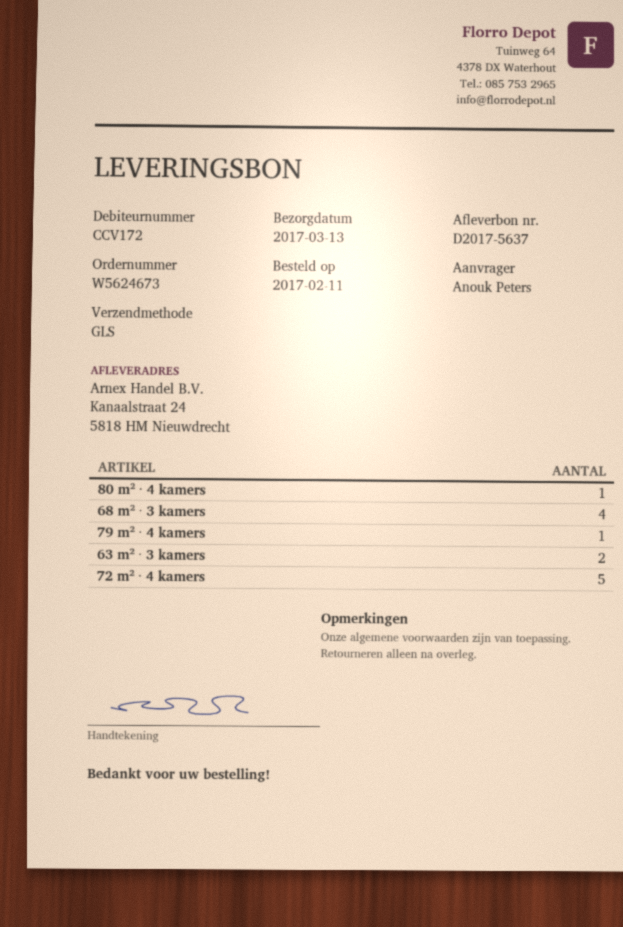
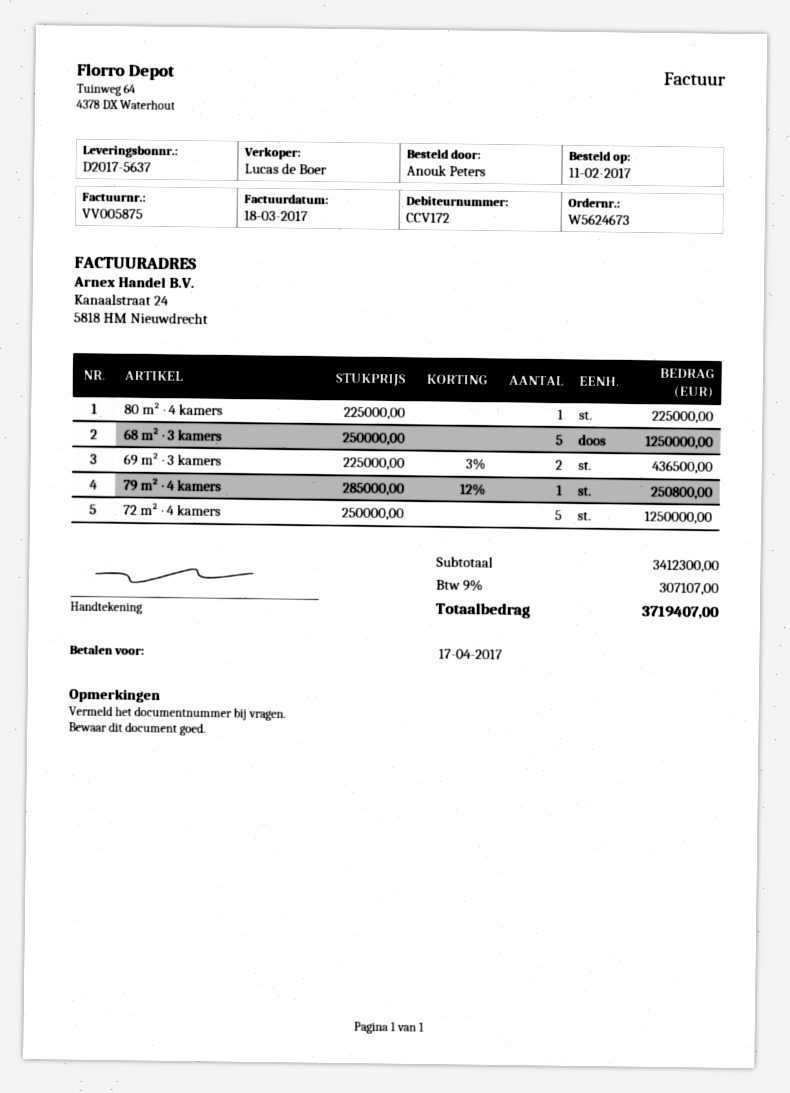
68 m² · 3 kamers: 4 -> 5
63 m² · 3 kamers: 2 -> none
69 m² · 3 kamers: none -> 2

